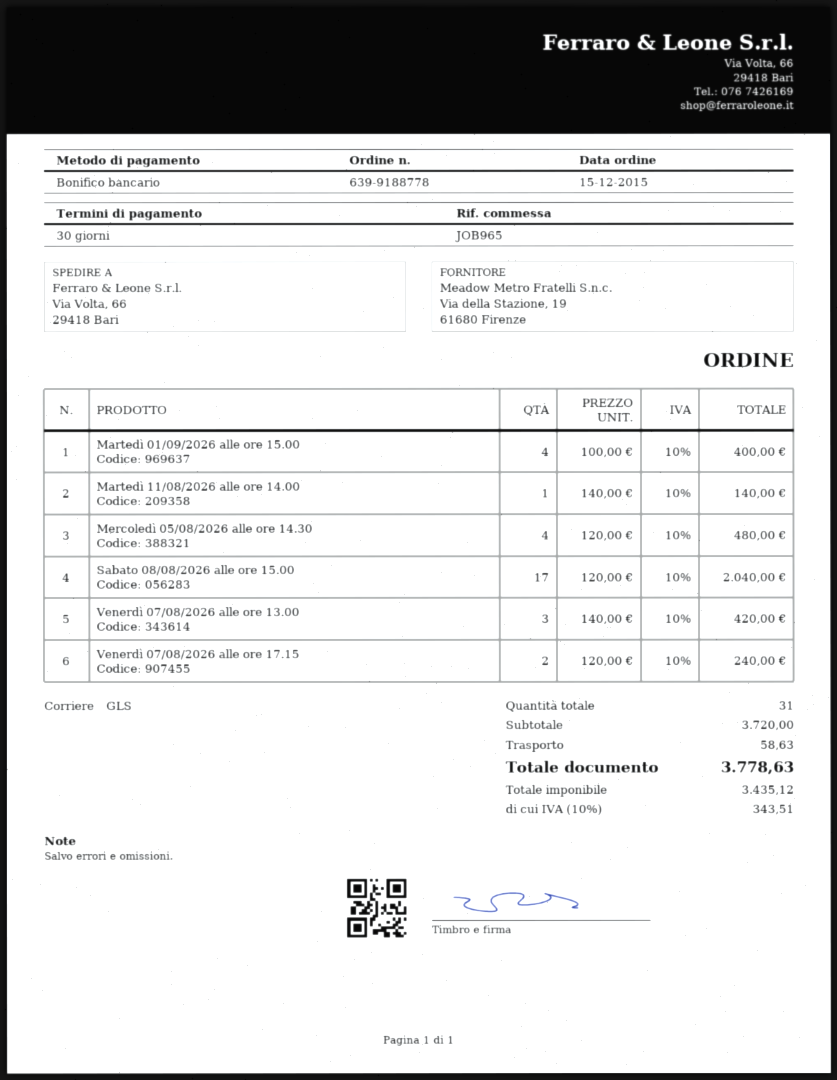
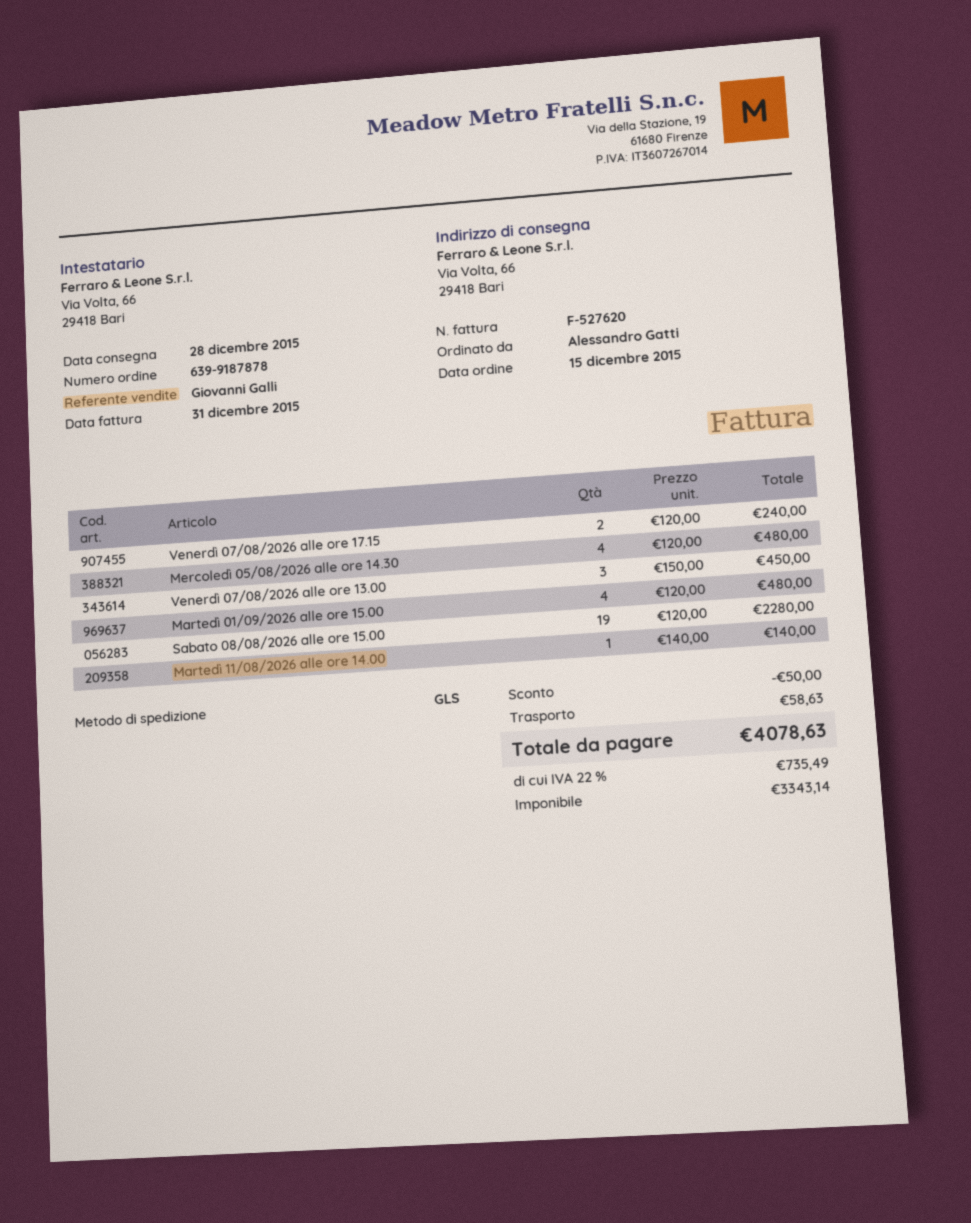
order number: 639-9188778 -> 639-9187878
Martedì 01/09/2026 alle ore 15.00: 4 x 100.00 = 400.00 -> 4 x 120.00 = 480.00
Sabato 08/08/2026 alle ore 15.00: 17 x 120.00 = 2040.00 -> 19 x 120.00 = 2280.00
Venerdì 07/08/2026 alle ore 13.00: 3 x 140.00 = 420.00 -> 3 x 150.00 = 450.00
discount: none -> 50.00
net: 3435.12 -> 3343.14
tax: 10% = 343.51 -> 22% = 735.49
total: 3778.63 -> 4078.63

